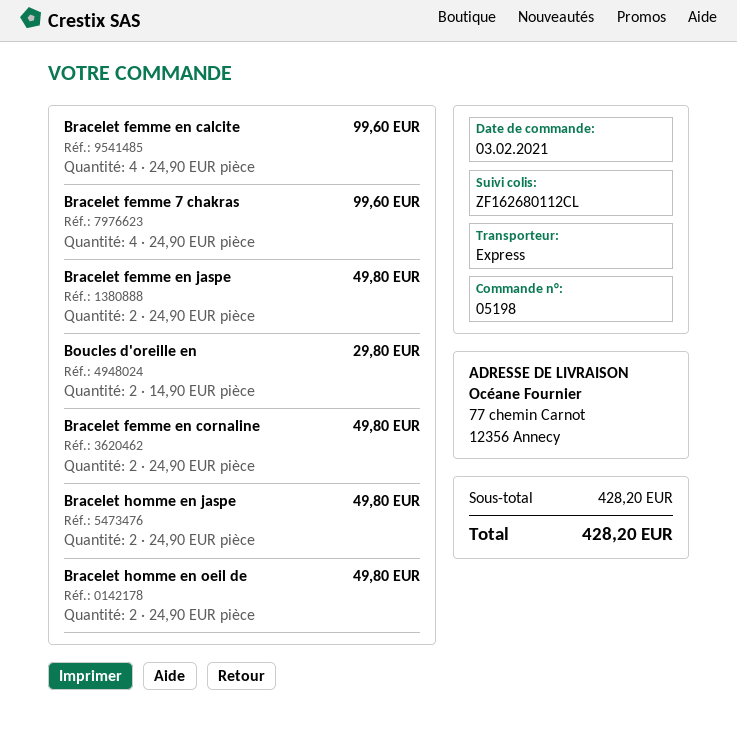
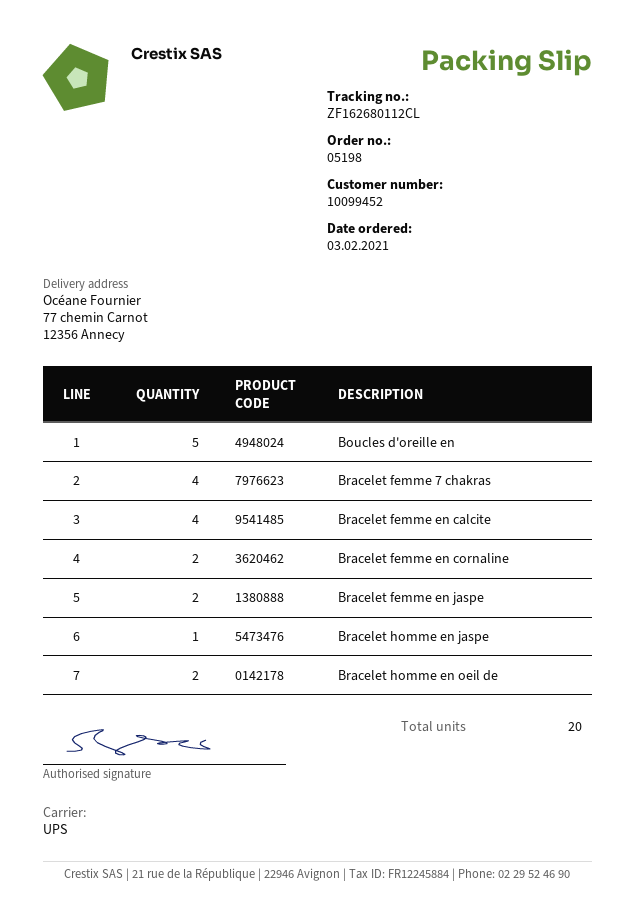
shipping method: express -> UPS
Boucles d'oreille en: 2 -> 5
Bracelet homme en jaspe: 2 -> 1

